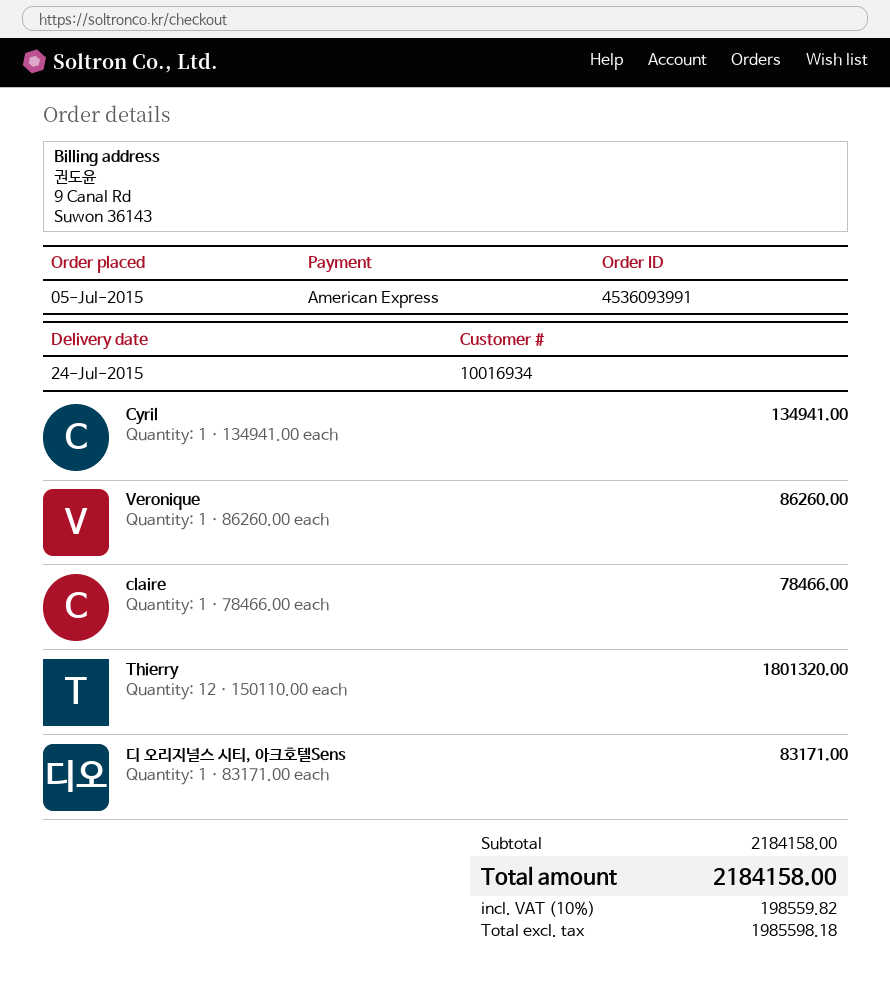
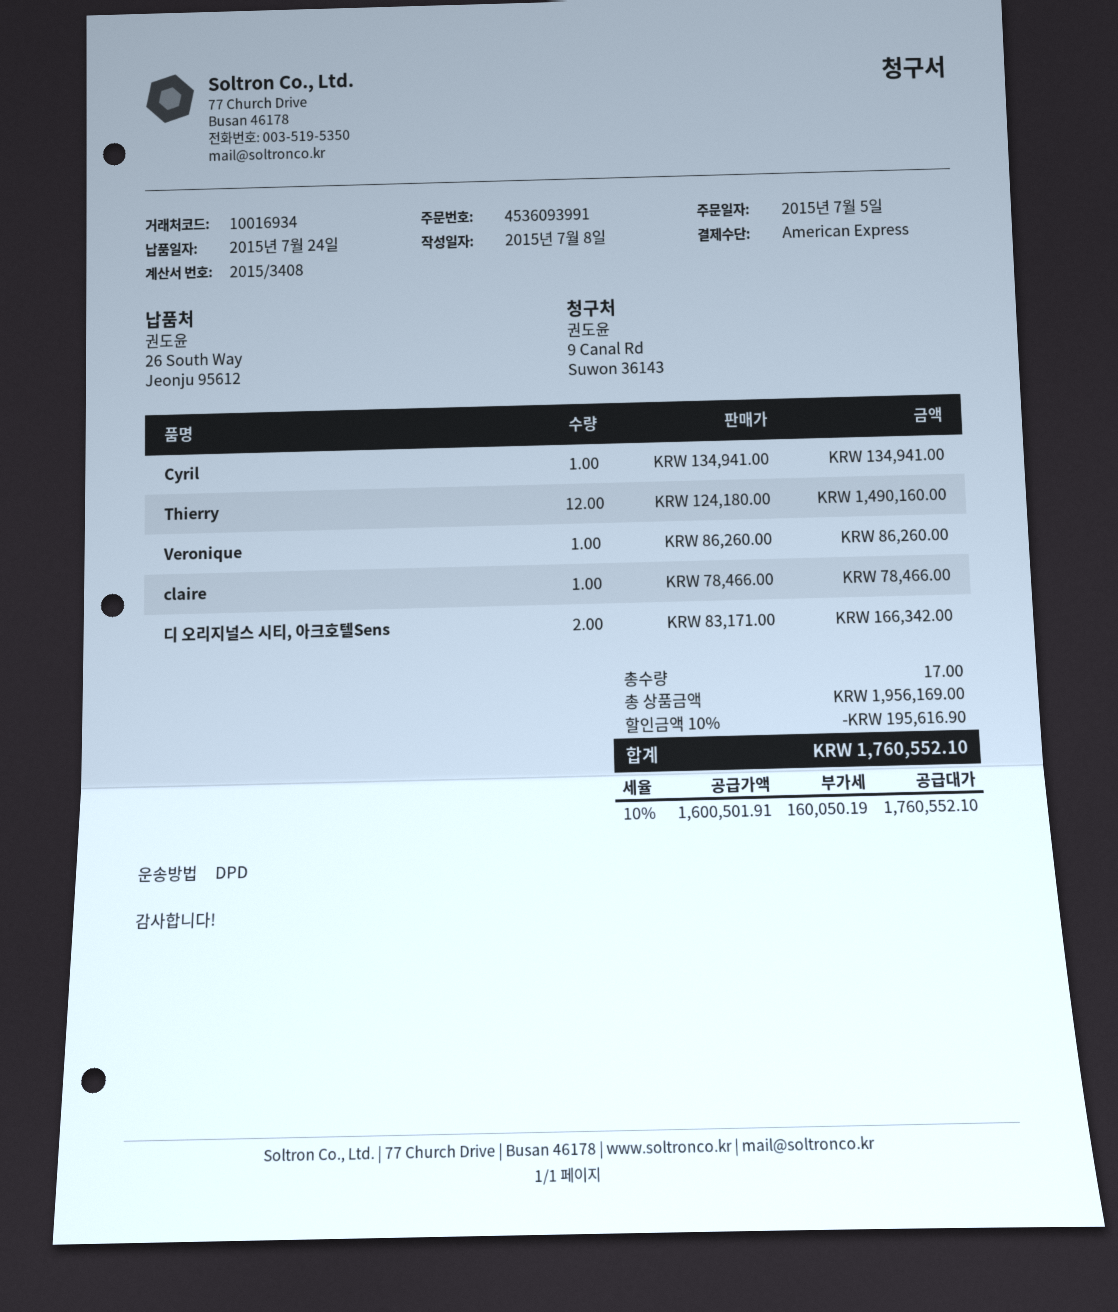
Thierry: 12 x 150110.00 = 1801320.00 -> 12 x 124180.00 = 1490160.00
디 오리지널스 시티, 아크호텔Sens: 1 x 83171.00 = 83171.00 -> 2 x 83171.00 = 166342.00
subtotal: 2184158.00 -> 1956169.00
discount: none -> 10% = 195616.90
net: 1985598.18 -> 1600501.91
tax: 10% = 198559.82 -> 10% = 160050.19
total: 2184158.00 -> 1760552.10

